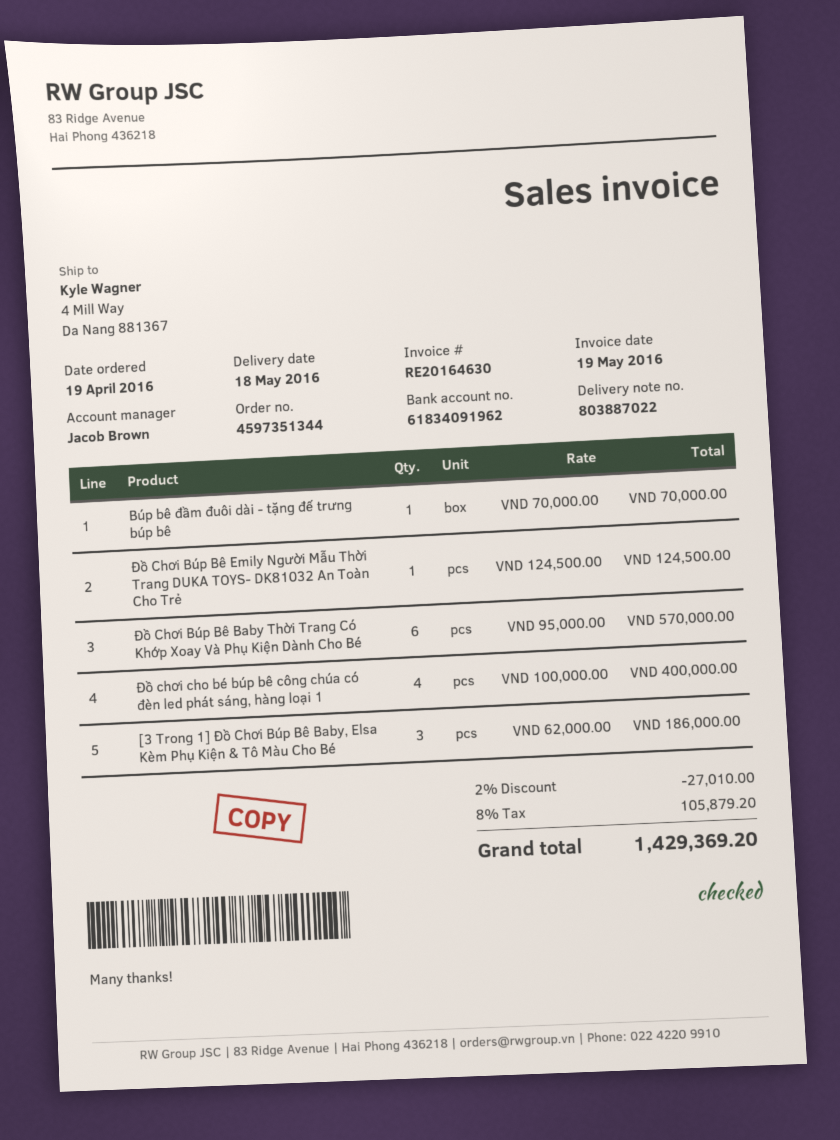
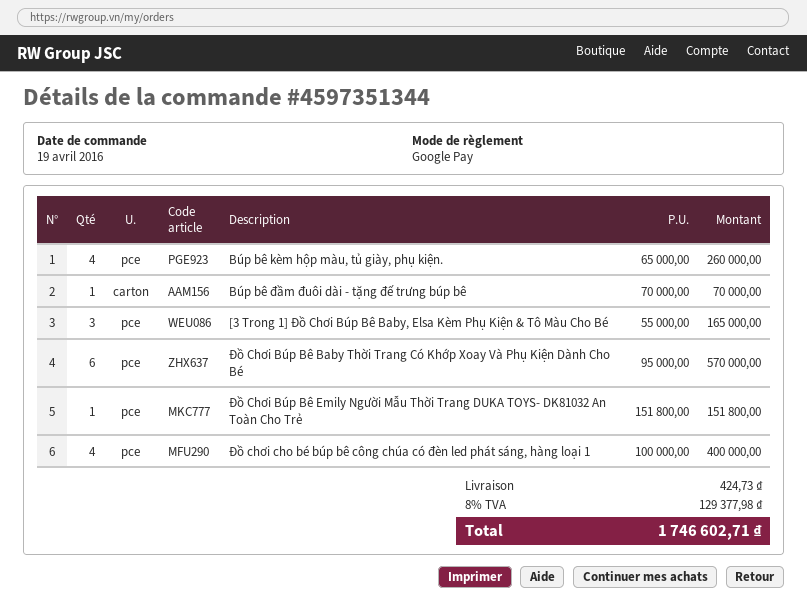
Đồ Chơi Búp Bê Emily Người Mẫu Thời Trang DUKA TOYS- DK81032 An Toàn Cho Trẻ: 1 x 124500.00 = 124500.00 -> 1 x 151800.00 = 151800.00
[3 Trong 1] Đồ Chơi Búp Bê Baby, Elsa Kèm Phụ Kiện & Tô Màu Cho Bé: 3 x 62000.00 = 186000.00 -> 3 x 55000.00 = 165000.00
Búp bê kèm hộp màu, tủ giày, phụ kiện.: none -> 4 x 65000.00 = 260000.00
discount: 2% = 27010.00 -> none
shipping: none -> 424.73
tax: 8% = 105879.20 -> 8% = 129377.98
total: 1429369.20 -> 1746602.71

